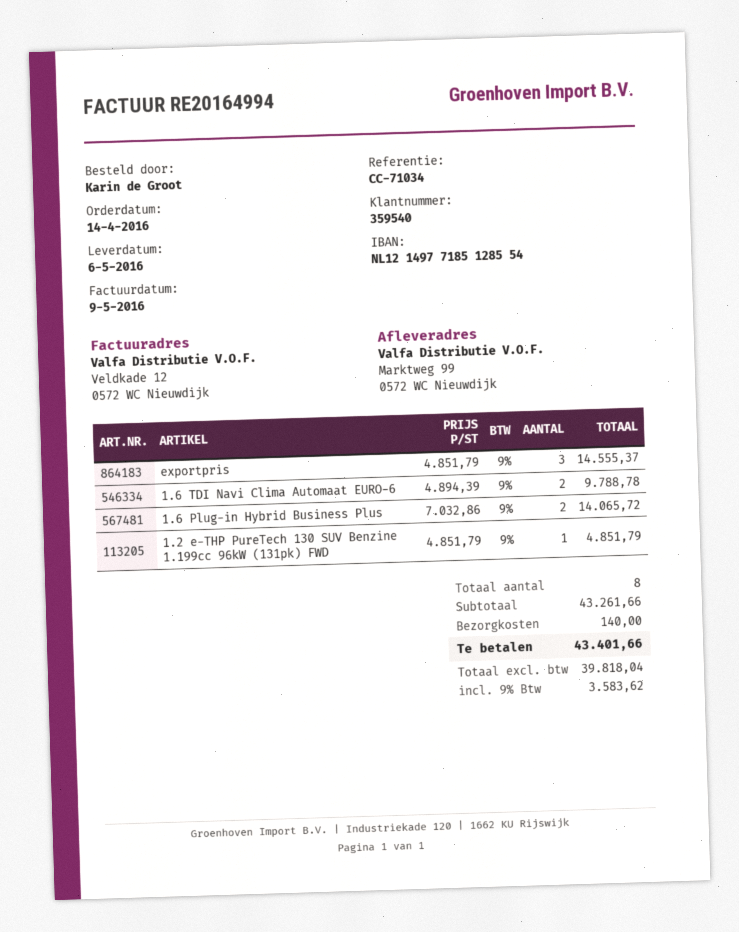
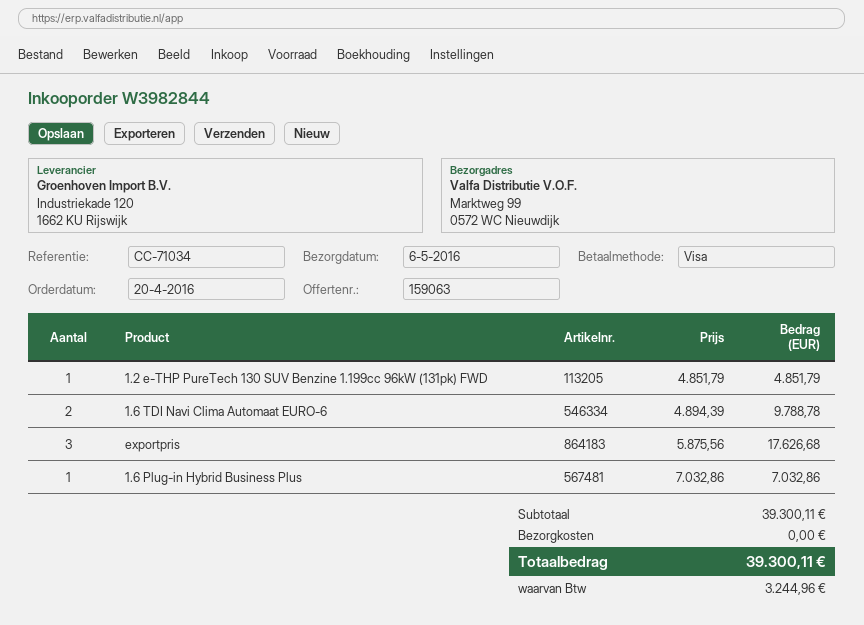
order date: 2016-04-14 -> 2016-04-20
exportpris: 3 x 4851.79 = 14555.37 -> 3 x 5875.56 = 17626.68
1.6 Plug-in Hybrid Business Plus: 2 x 7032.86 = 14065.72 -> 1 x 7032.86 = 7032.86
subtotal: 43261.66 -> 39300.11
shipping: 140.00 -> 0.00
tax: 3583.62 -> 3244.96
total: 43401.66 -> 39300.11

